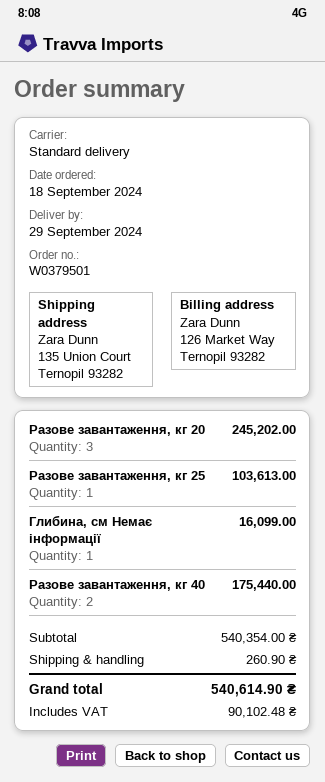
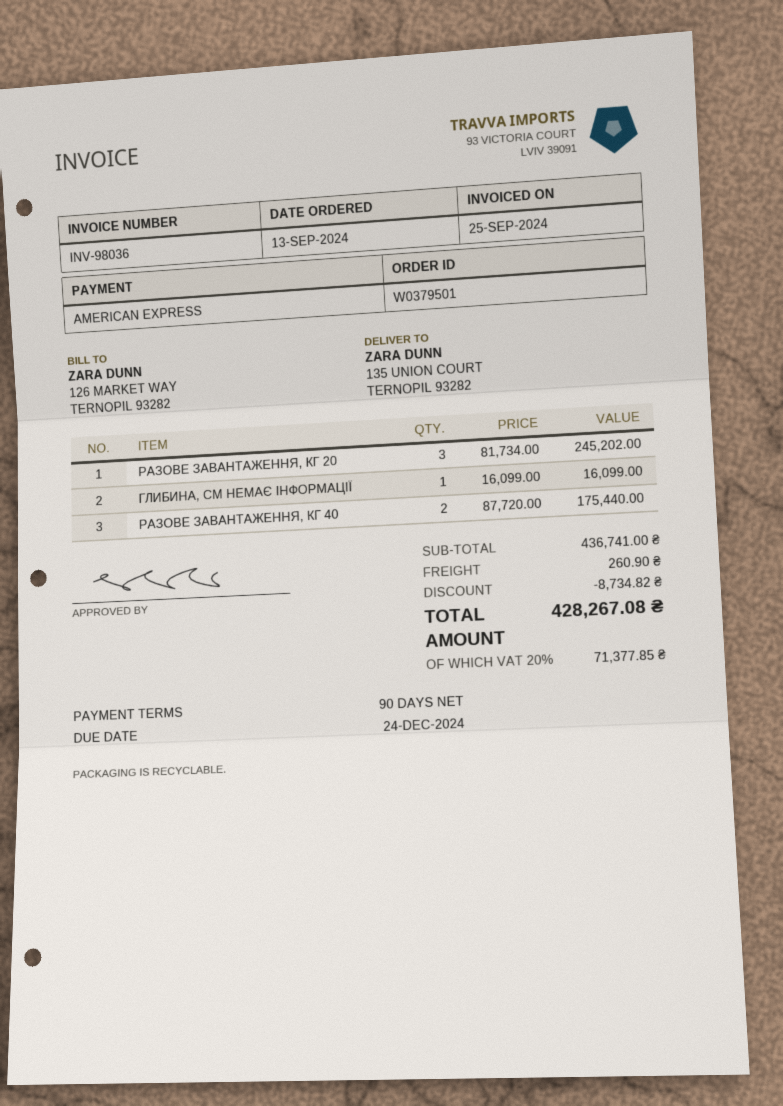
order date: 2024-09-18 -> 2024-09-13
Разове завантаження, кг 25: 1 for 103613.00 -> none
subtotal: 540354.00 -> 436741.00
discount: none -> 8734.82
tax: 90102.48 -> 71377.85
total: 540614.90 -> 428267.08

